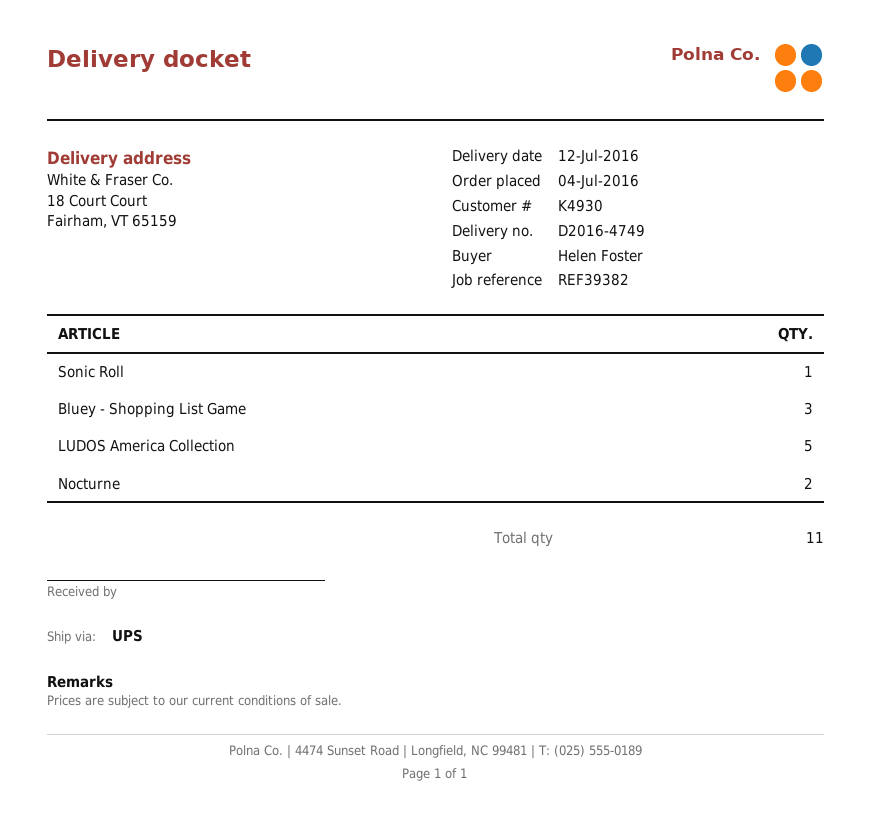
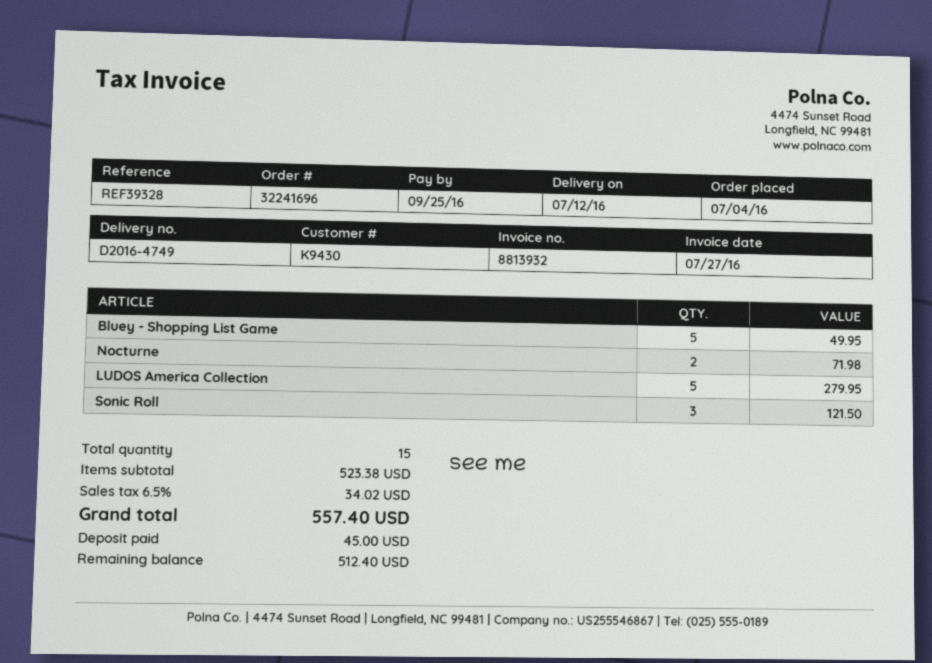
customer number: K4930 -> K9430
reference: REF39382 -> REF39328
Sonic Roll: 1 -> 3
Bluey - Shopping List Game: 3 -> 5
total quantity: 11 -> 15

